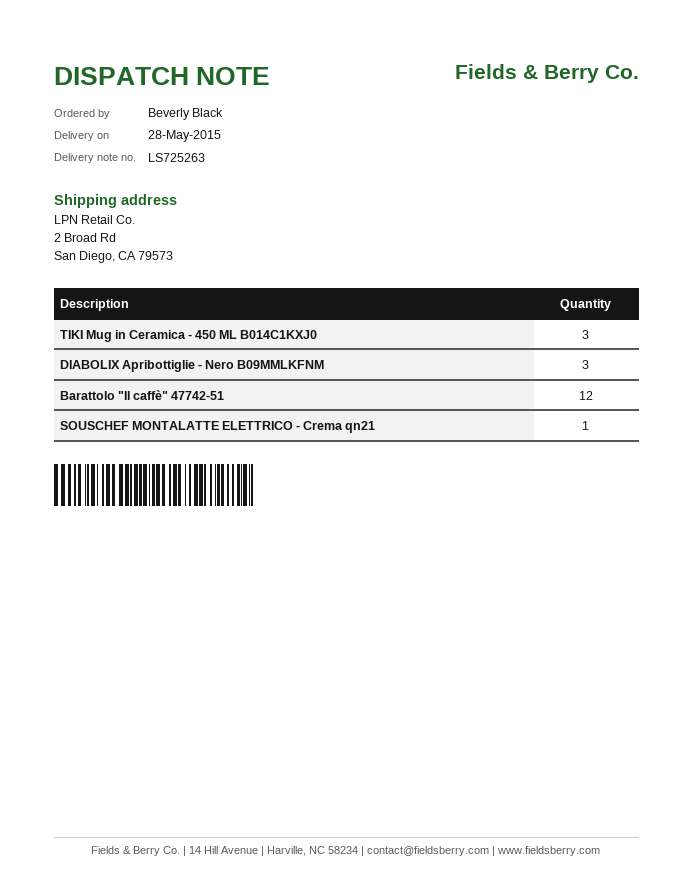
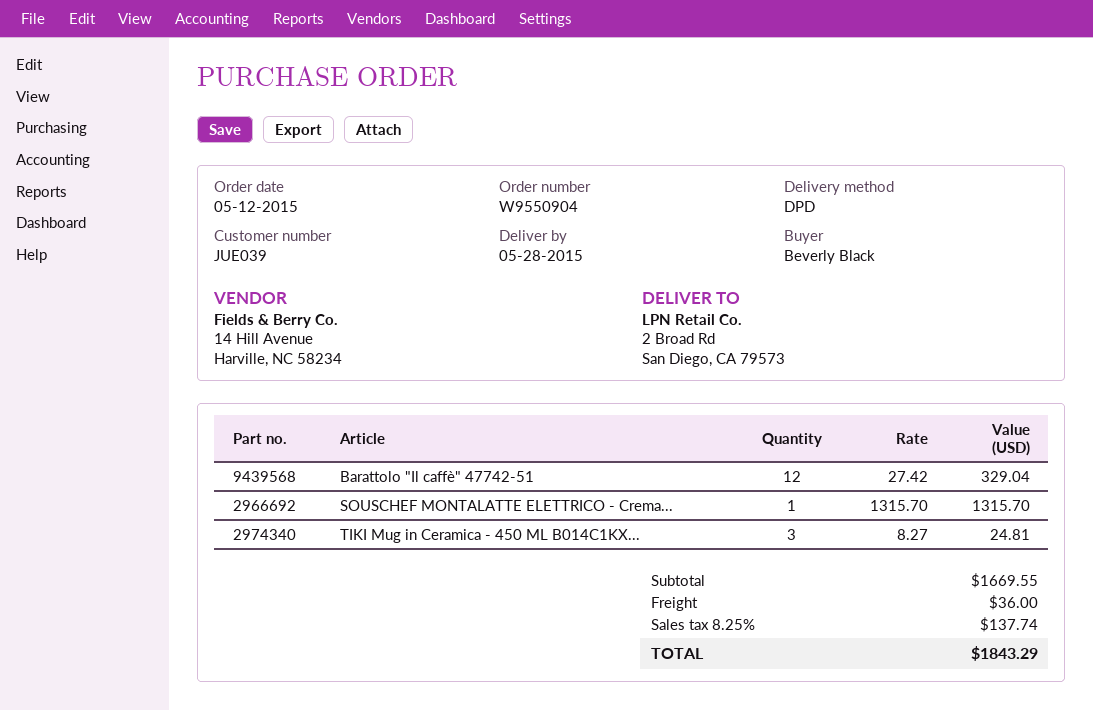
DIABOLIX Apribottiglie - Nero B09MMLKFNM: 3 -> none

